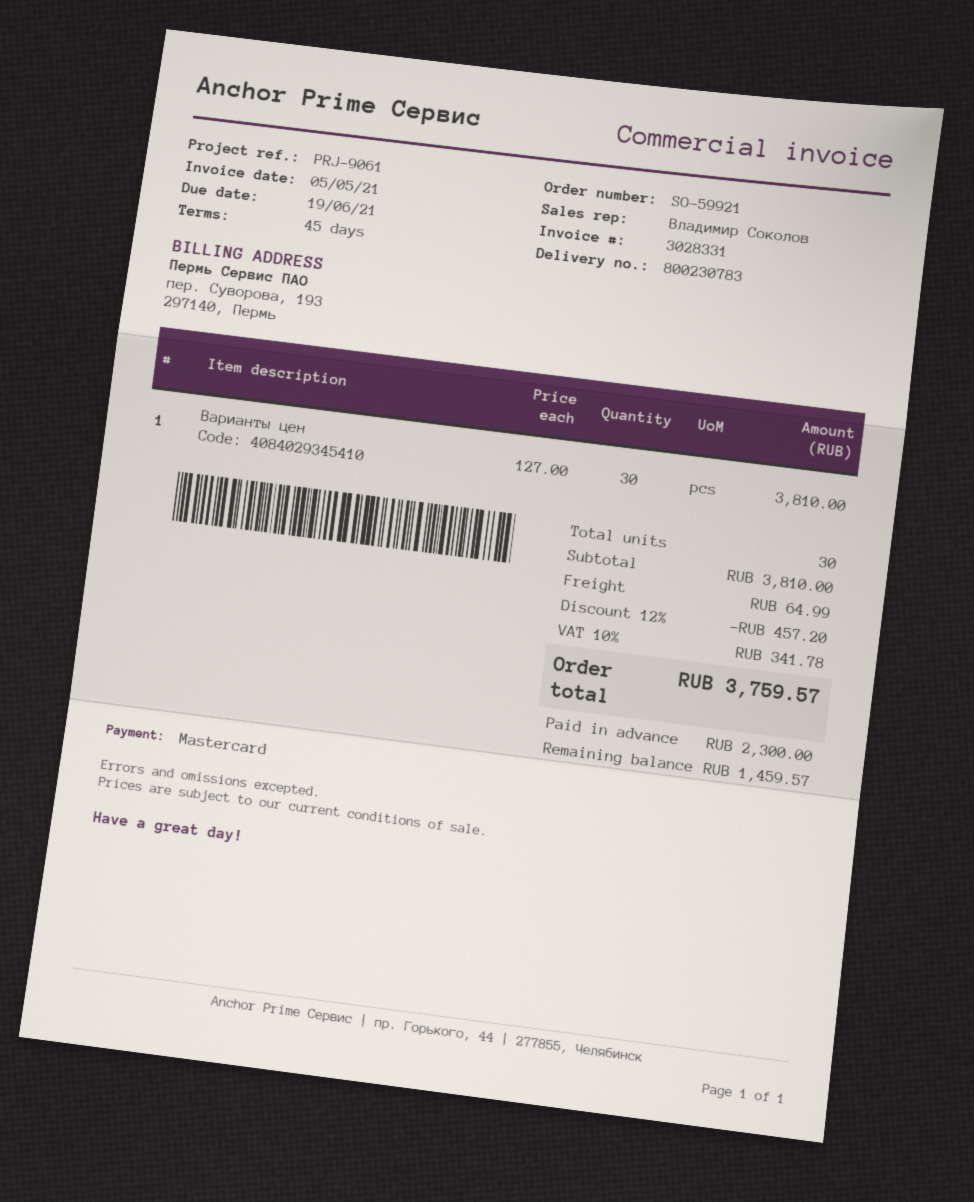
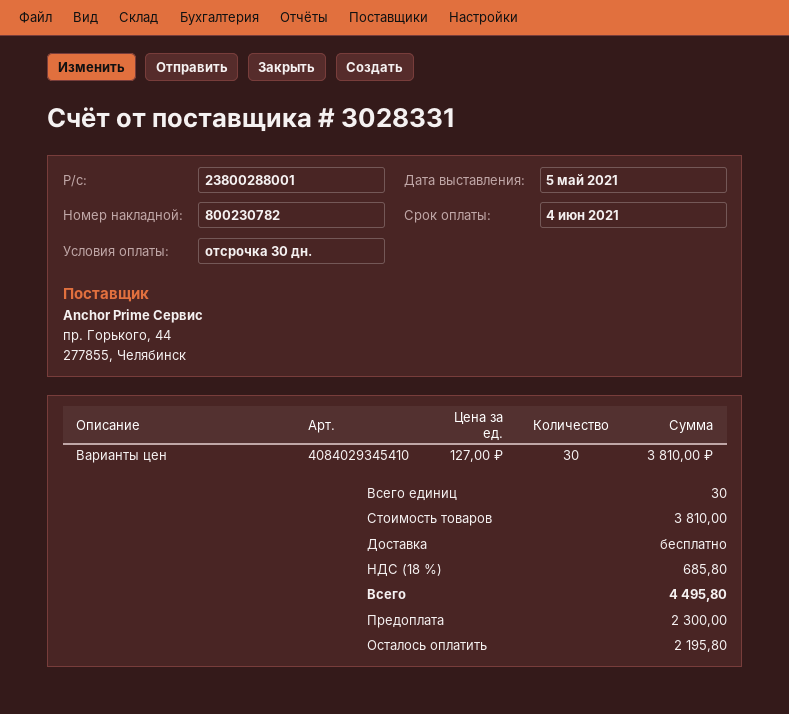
delivery note number: 800230783 -> 800230782
payment terms: 45 days -> 30 days
due date: 2021-06-19 -> 2021-06-04
discount: 12% = 457.20 -> none
shipping: 64.99 -> 0.00
tax: 10% = 341.78 -> 18% = 685.80
total: 3759.57 -> 4495.80
balance: 1459.57 -> 2195.80

